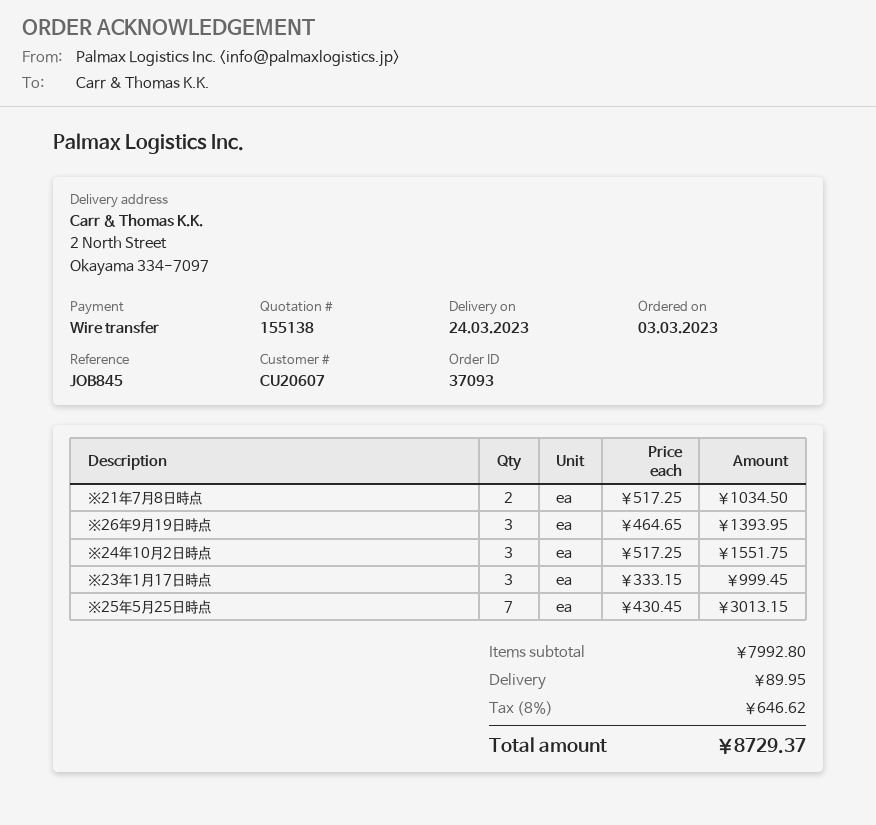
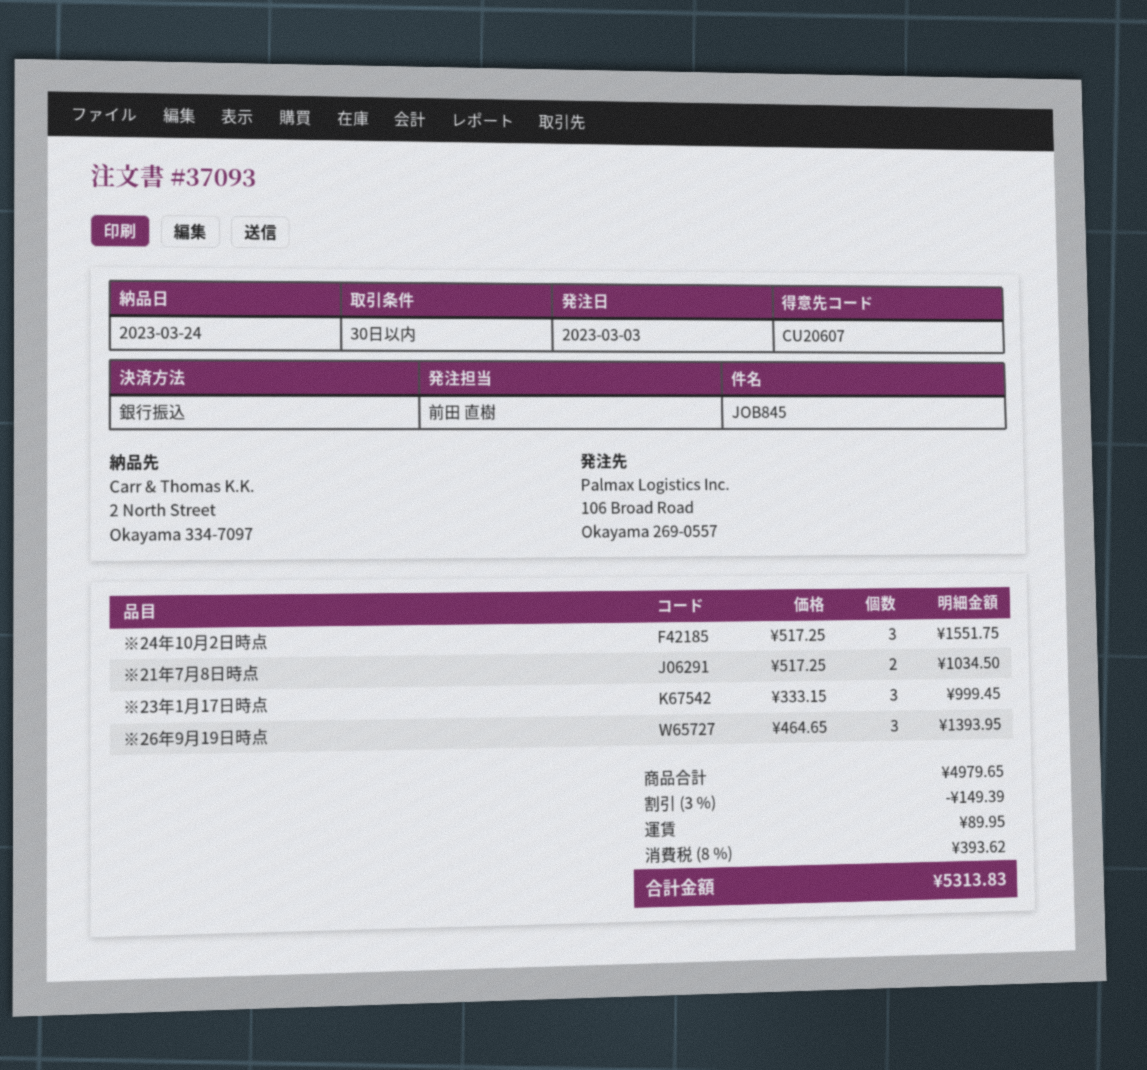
※25年5月25日時点: 7 x 430.45 = 3013.15 -> none
subtotal: 7992.80 -> 4979.65
discount: none -> 3% = 149.39
tax: 8% = 646.62 -> 8% = 393.62
total: 8729.37 -> 5313.83

